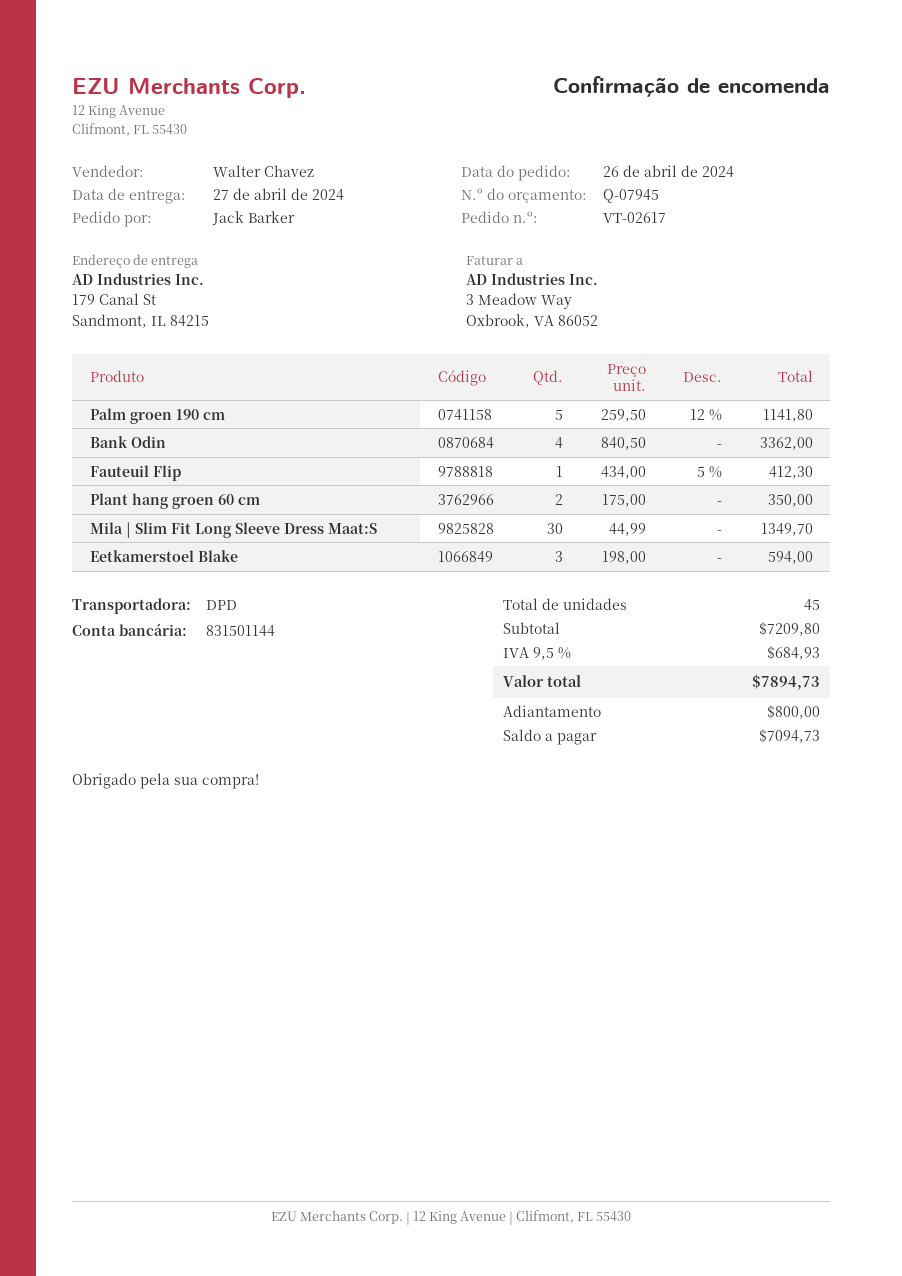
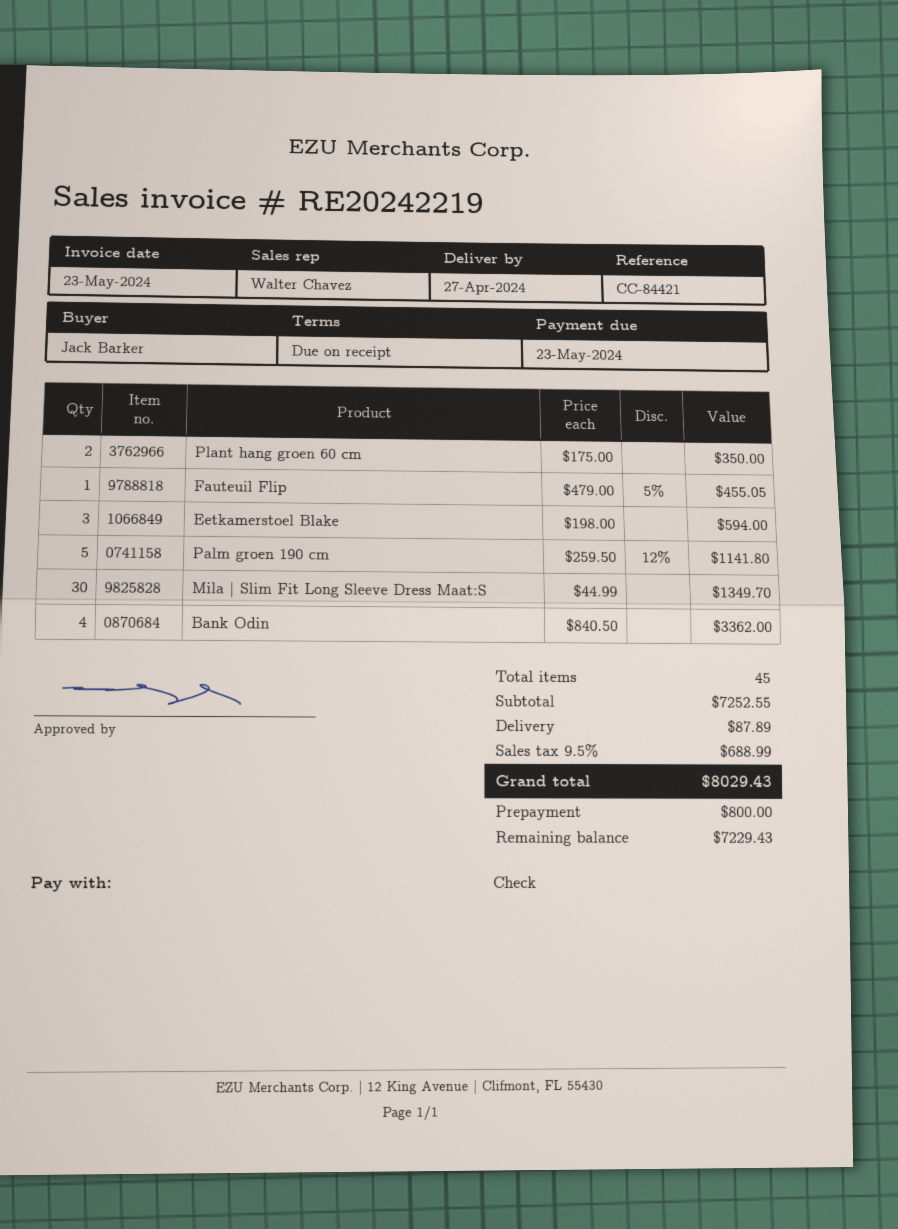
Fauteuil Flip: 1 x 434.00 - 5% = 412.30 -> 1 x 479.00 - 5% = 455.05
subtotal: 7209.80 -> 7252.55
shipping: none -> 87.89
tax: 9.5% = 684.93 -> 9.5% = 688.99
total: 7894.73 -> 8029.43
balance: 7094.73 -> 7229.43

